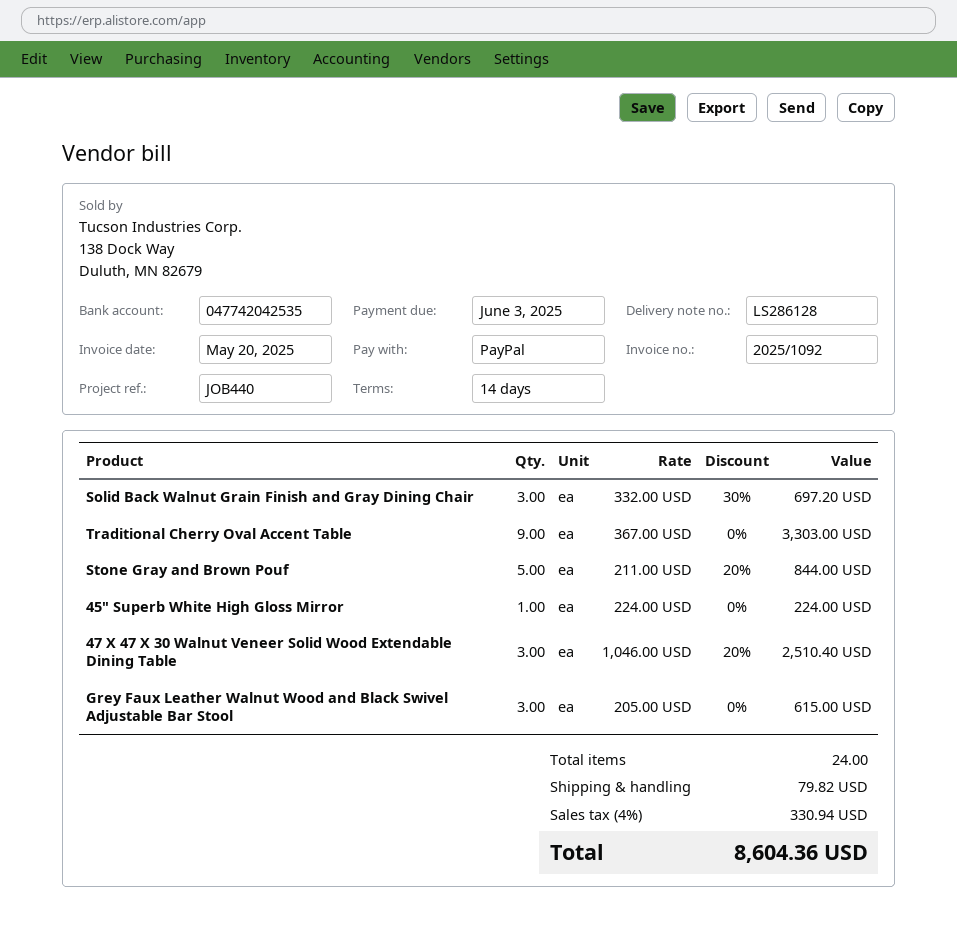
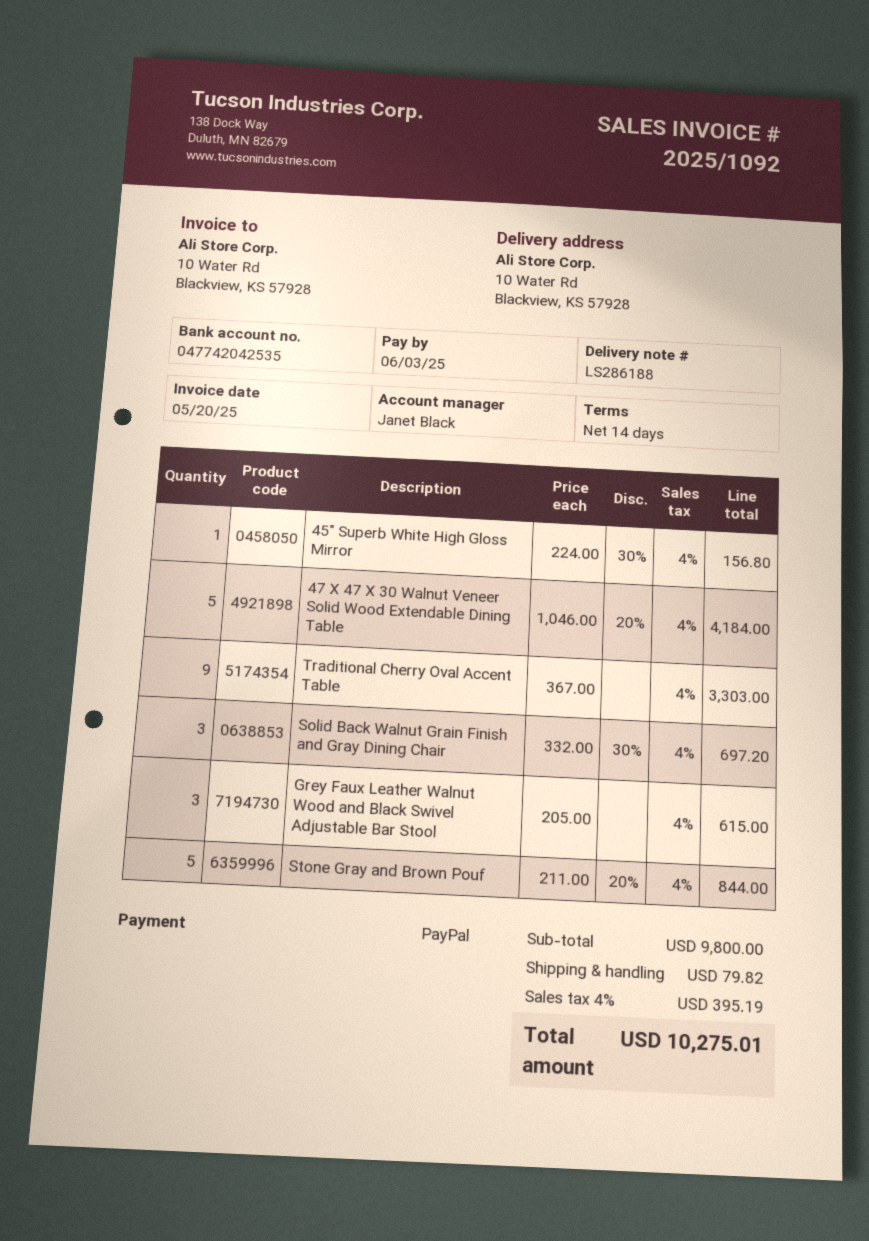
delivery note number: LS286128 -> LS286188
45" Superb White High Gloss Mirror: 1 x 224.00 = 224.00 -> 1 x 224.00 - 30% = 156.80
47 X 47 X 30 Walnut Veneer Solid Wood Extendable Dining Table: 3 x 1046.00 - 20% = 2510.40 -> 5 x 1046.00 - 20% = 4184.00
tax: 4% = 330.94 -> 4% = 395.19
total: 8604.36 -> 10275.01

